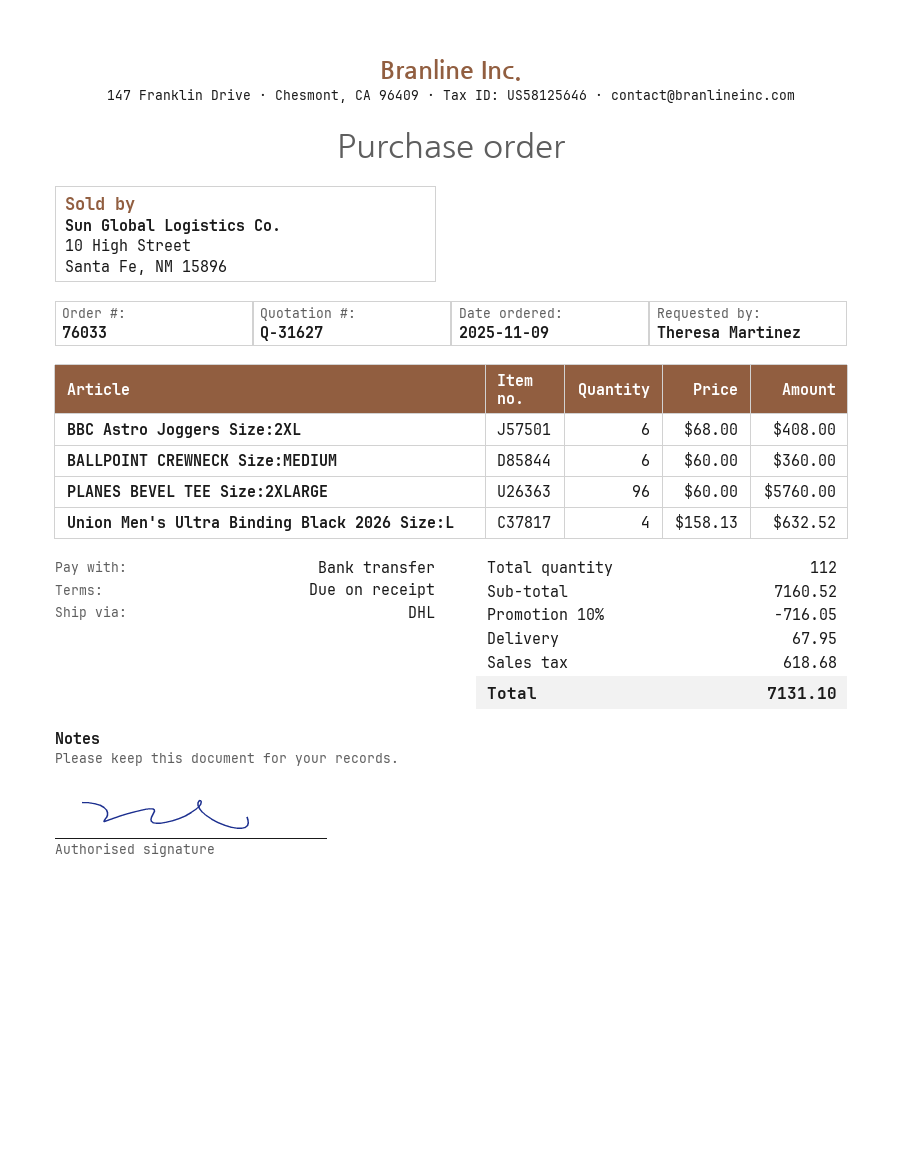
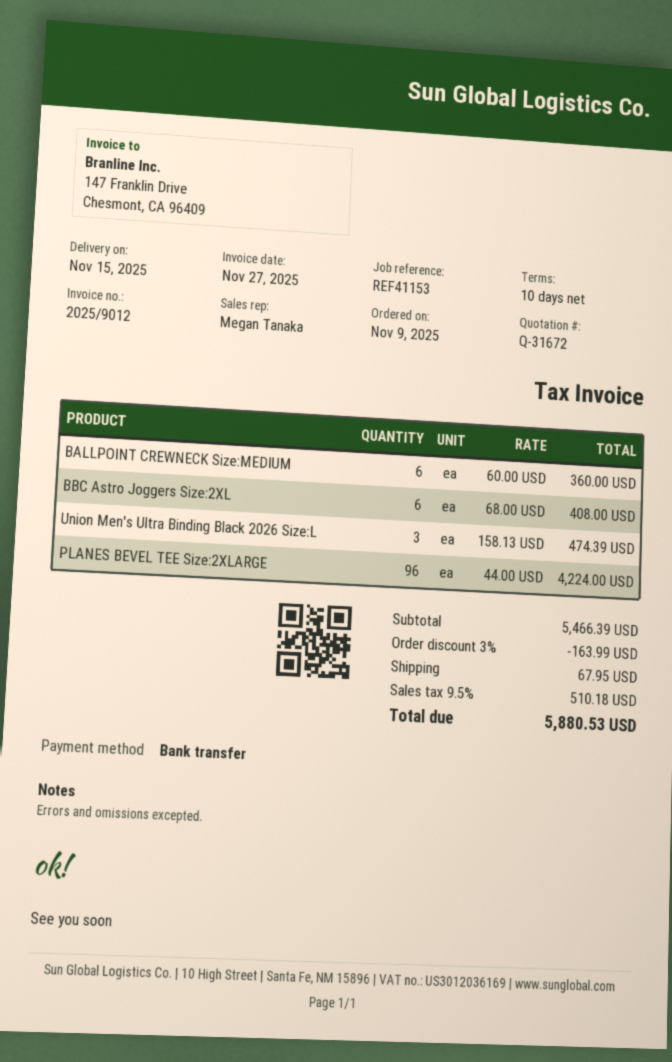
quote number: Q-31627 -> Q-31672
payment terms: on receipt -> 10 days
PLANES BEVEL TEE Size:2XLARGE: 96 x 60.00 = 5760.00 -> 96 x 44.00 = 4224.00
Union Men's Ultra Binding Black 2026 Size:L: 4 x 158.13 = 632.52 -> 3 x 158.13 = 474.39
subtotal: 7160.52 -> 5466.39
discount: 10% = 716.05 -> 3% = 163.99
tax: 618.68 -> 510.18
total: 7131.10 -> 5880.53

